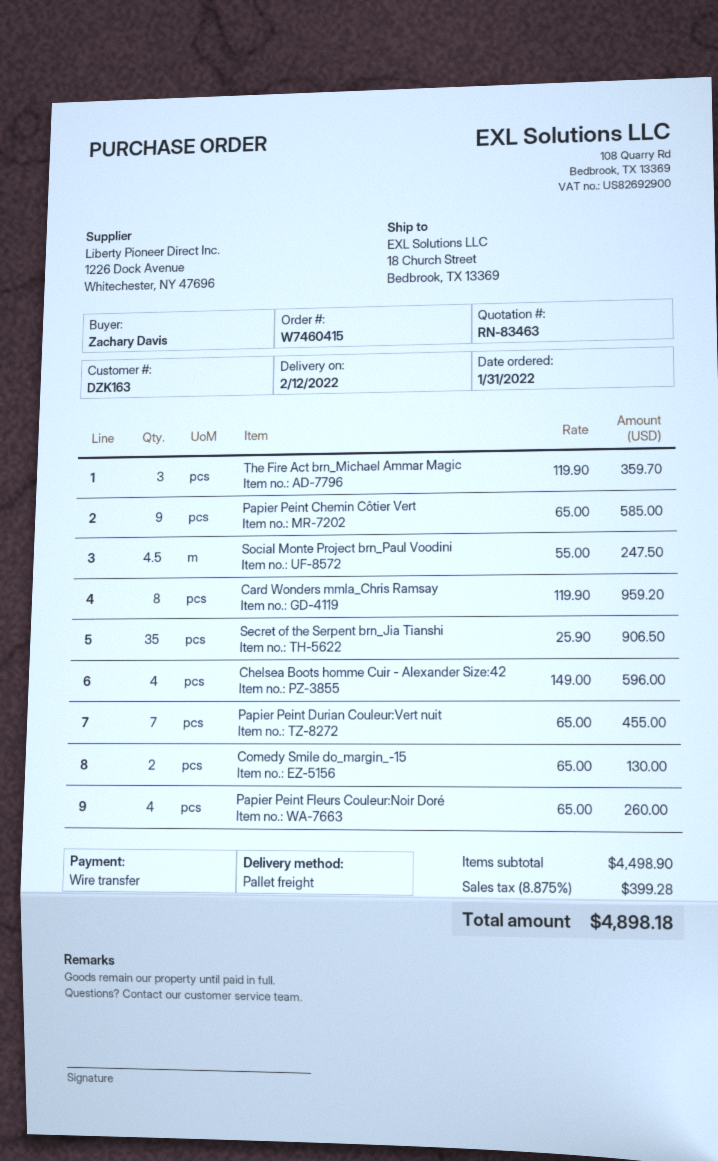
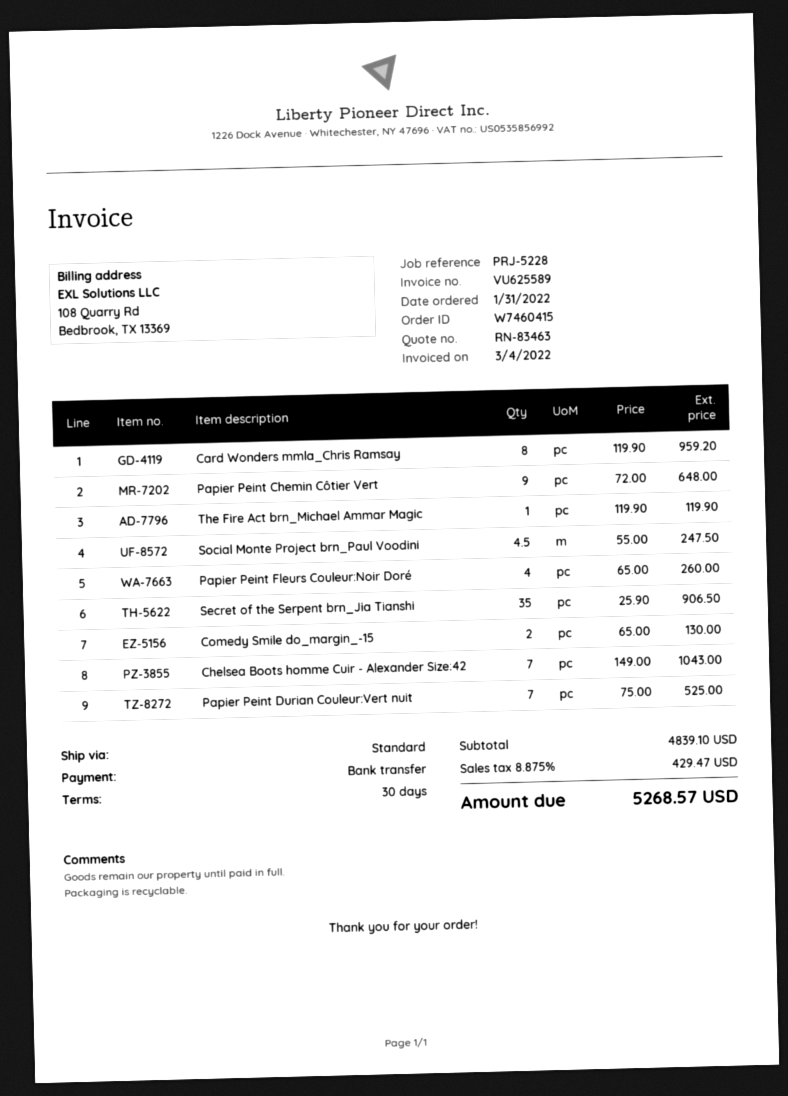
shipping method: pallet freight -> standard
The Fire Act brn_Michael Ammar Magic: 3 x 119.90 = 359.70 -> 1 x 119.90 = 119.90
Papier Peint Chemin Côtier Vert: 9 x 65.00 = 585.00 -> 9 x 72.00 = 648.00
Chelsea Boots homme Cuir - Alexander Size:42: 4 x 149.00 = 596.00 -> 7 x 149.00 = 1043.00
Papier Peint Durian Couleur:Vert nuit: 7 x 65.00 = 455.00 -> 7 x 75.00 = 525.00
subtotal: 4498.90 -> 4839.10
tax: 8.875% = 399.28 -> 8.875% = 429.47
total: 4898.18 -> 5268.57

